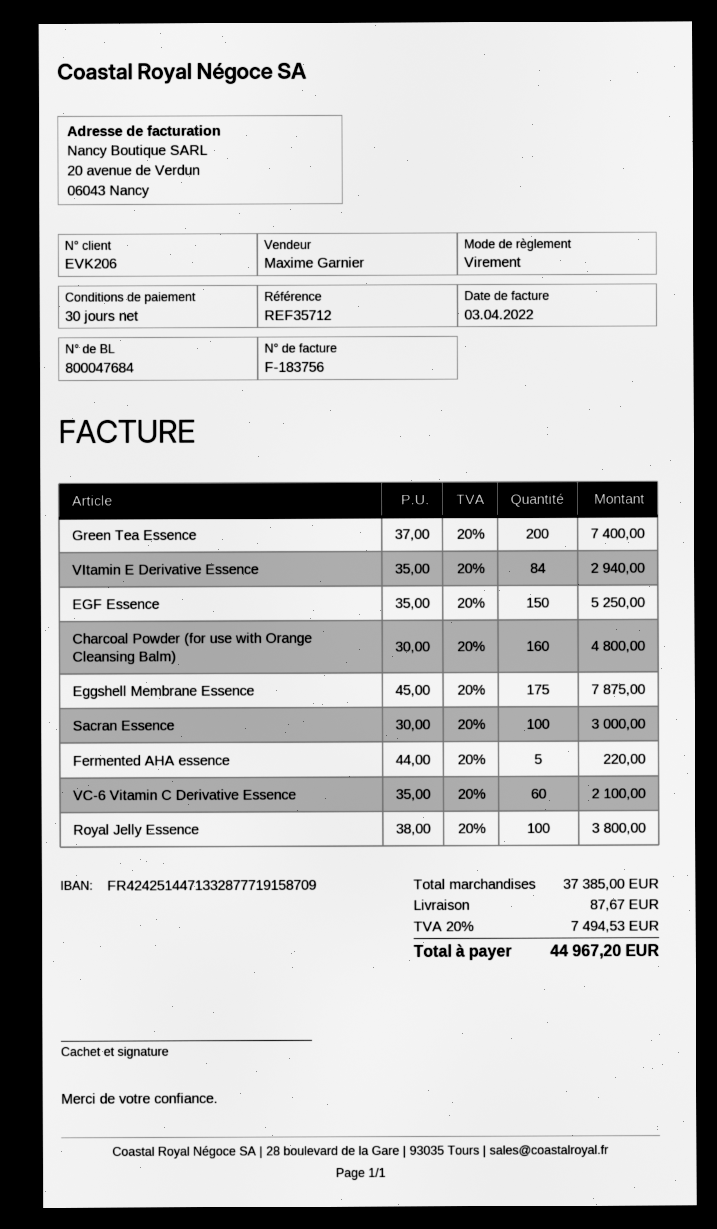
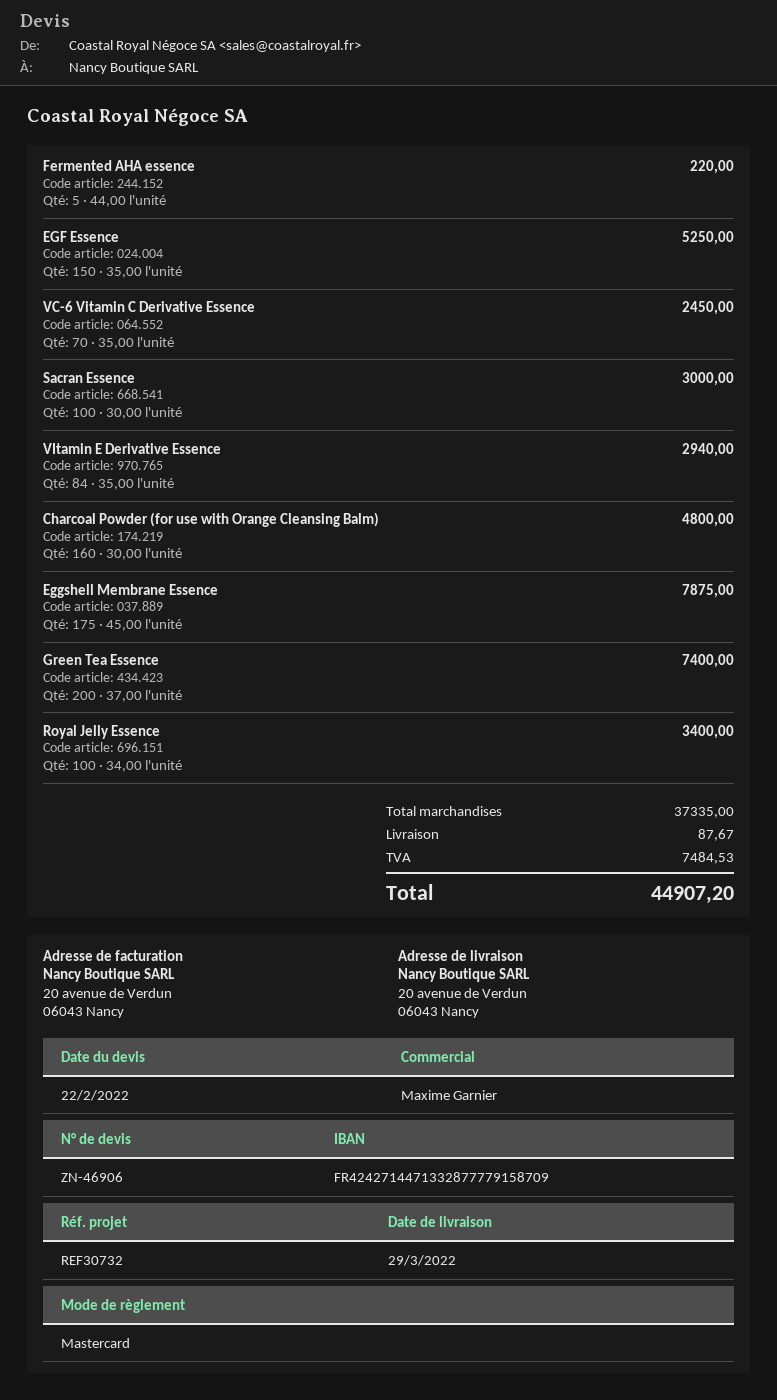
reference: REF35712 -> REF30732
payment method: bank transfer -> Mastercard
bank account: FR4242514471332877719158709 -> FR4242714471332877779158709
VC-6 Vitamin C Derivative Essence: 60 x 35.00 = 2100.00 -> 70 x 35.00 = 2450.00
Royal Jelly Essence: 100 x 38.00 = 3800.00 -> 100 x 34.00 = 3400.00
subtotal: 37385.00 -> 37335.00
tax: 7494.53 -> 7484.53
total: 44967.20 -> 44907.20

